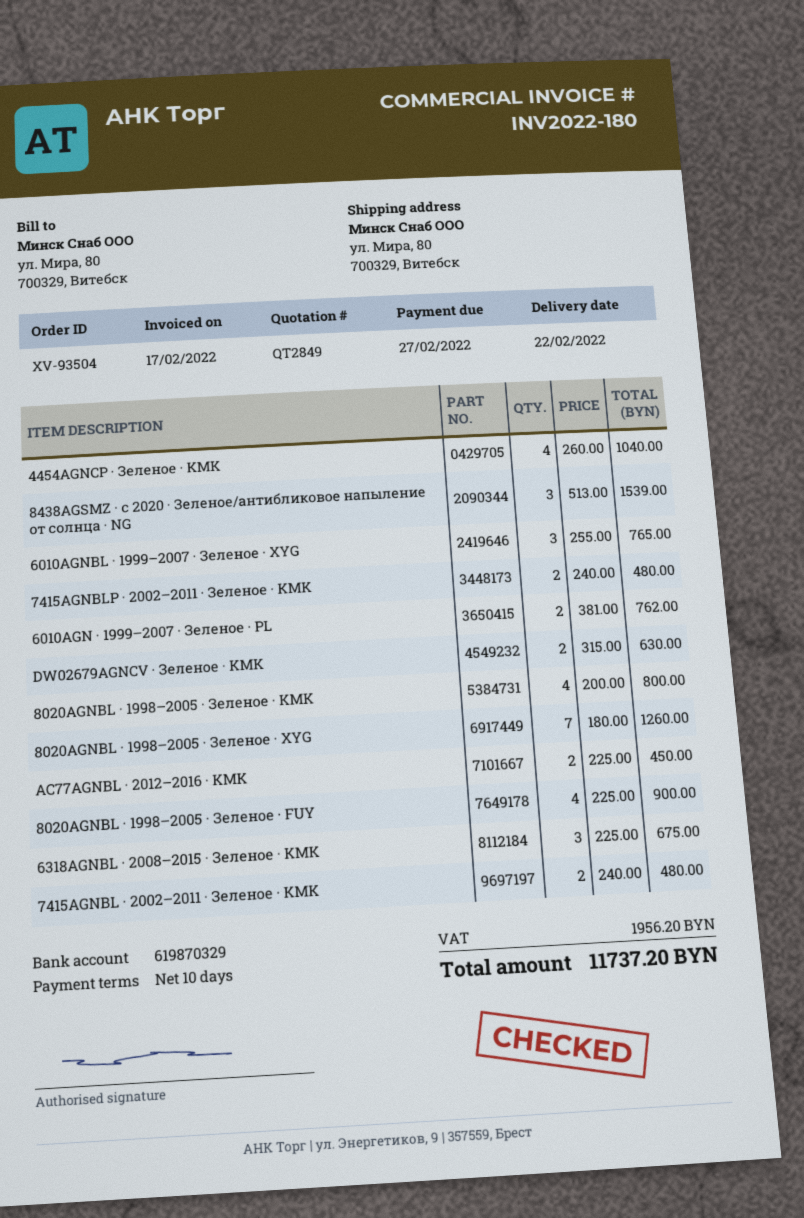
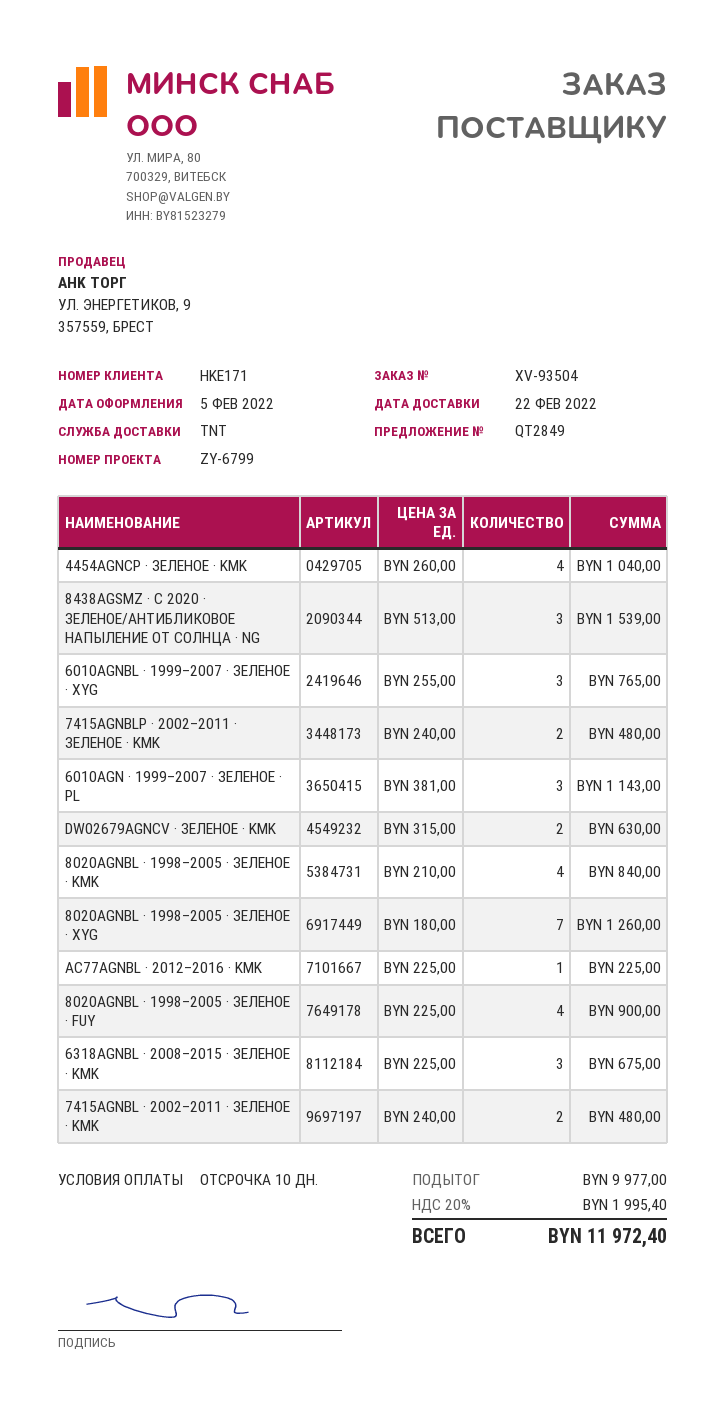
6010AGN · 1999–2007 · Зеленое · PL: 2 x 381.00 = 762.00 -> 3 x 381.00 = 1143.00
8020AGNBL · 1998–2005 · Зеленое · KMK: 4 x 200.00 = 800.00 -> 4 x 210.00 = 840.00
AC77AGNBL · 2012–2016 · KMK: 2 x 225.00 = 450.00 -> 1 x 225.00 = 225.00
tax: 1956.20 -> 1995.40
total: 11737.20 -> 11972.40

